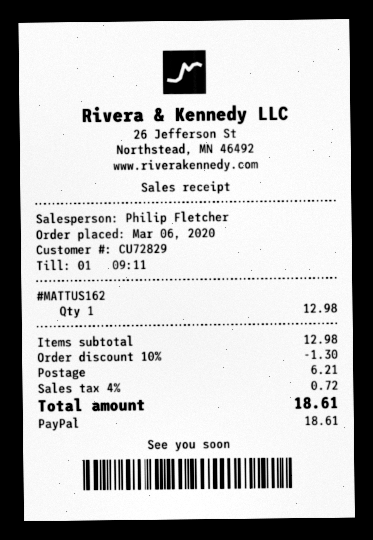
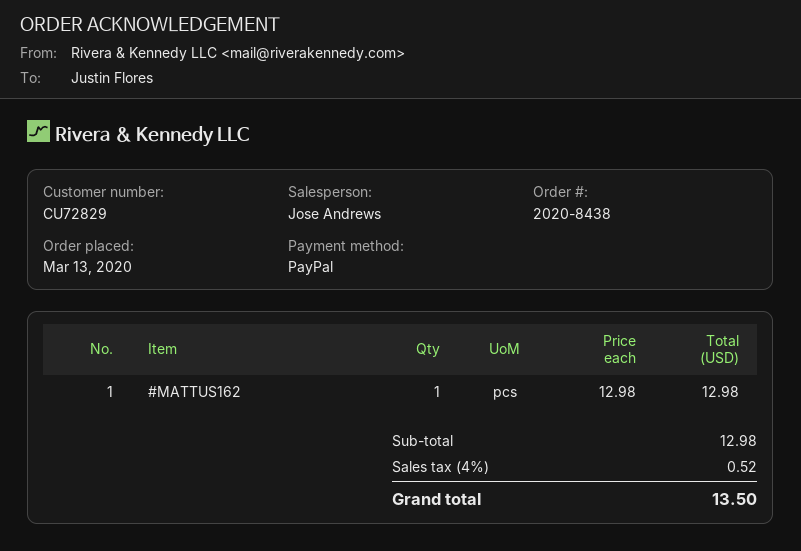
order date: 2020-03-06 -> 2020-03-13
sales rep: Philip Fletcher -> Jose Andrews
discount: 10% = 1.30 -> none
shipping: 6.21 -> none
tax: 4% = 0.72 -> 4% = 0.52
total: 18.61 -> 13.50

